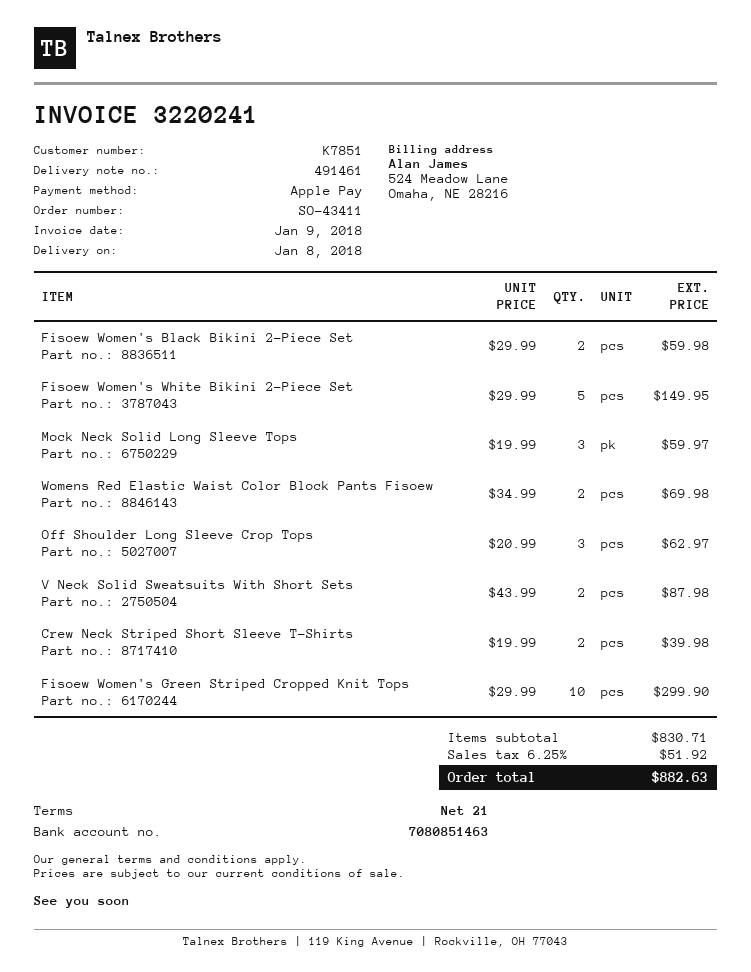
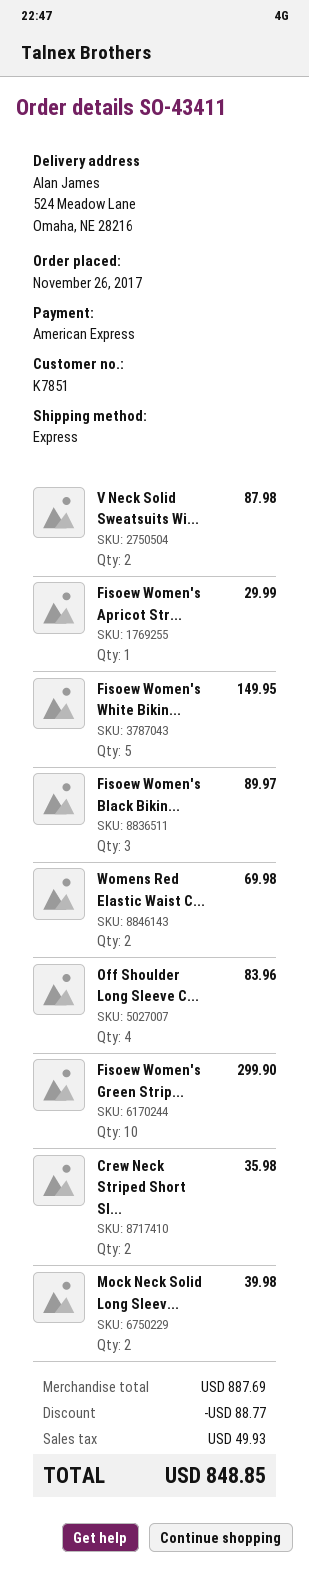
payment method: Apple Pay -> American Express
Fisoew Women's Black Bikini 2-Piece Set: 2 for 59.98 -> 3 for 89.97
Mock Neck Solid Long Sleeve Tops: 3 for 59.97 -> 2 for 39.98
Off Shoulder Long Sleeve Crop Tops: 3 for 62.97 -> 4 for 83.96
Crew Neck Striped Short Sleeve T-Shirts: 2 for 39.98 -> 2 for 35.98
Fisoew Women's Apricot Str...: none -> 1 for 29.99
subtotal: 830.71 -> 887.69
discount: none -> 88.77
tax: 51.92 -> 49.93
total: 882.63 -> 848.85

